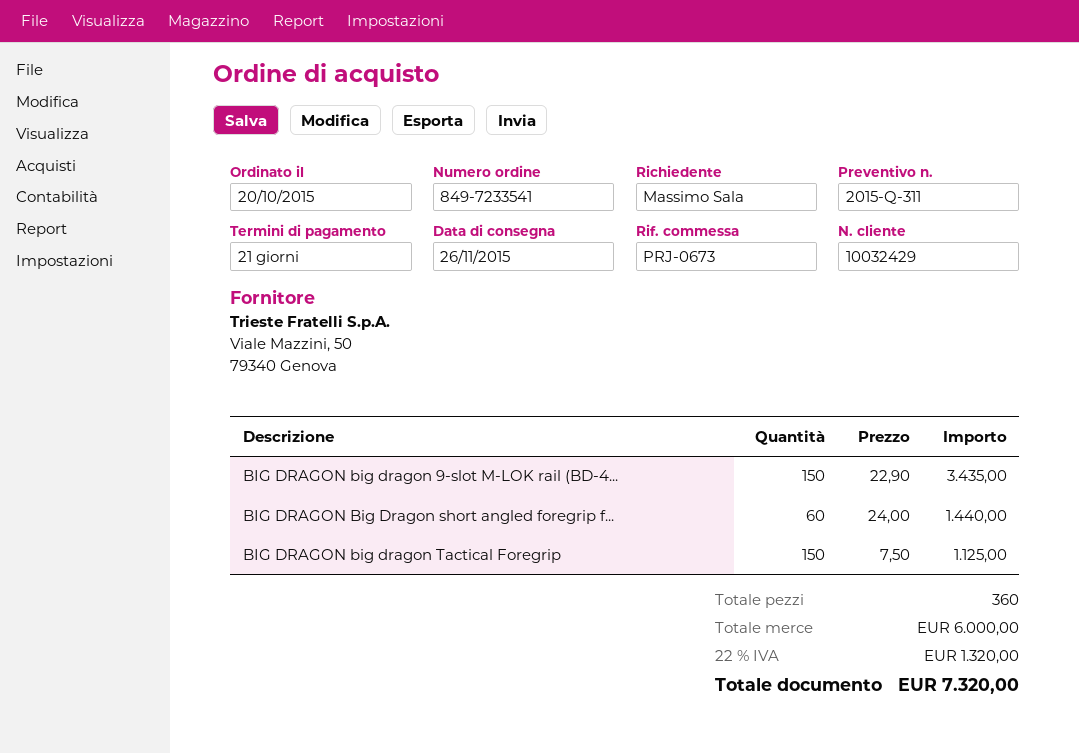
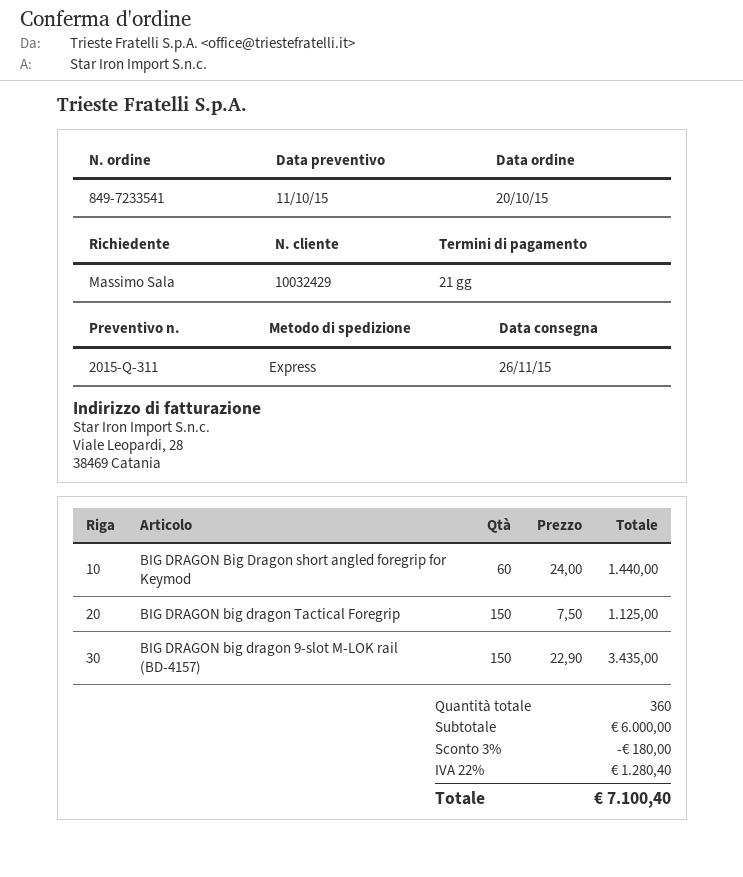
discount: none -> 3% = 180.00
tax: 22% = 1320.00 -> 22% = 1280.40
total: 7320.00 -> 7100.40

